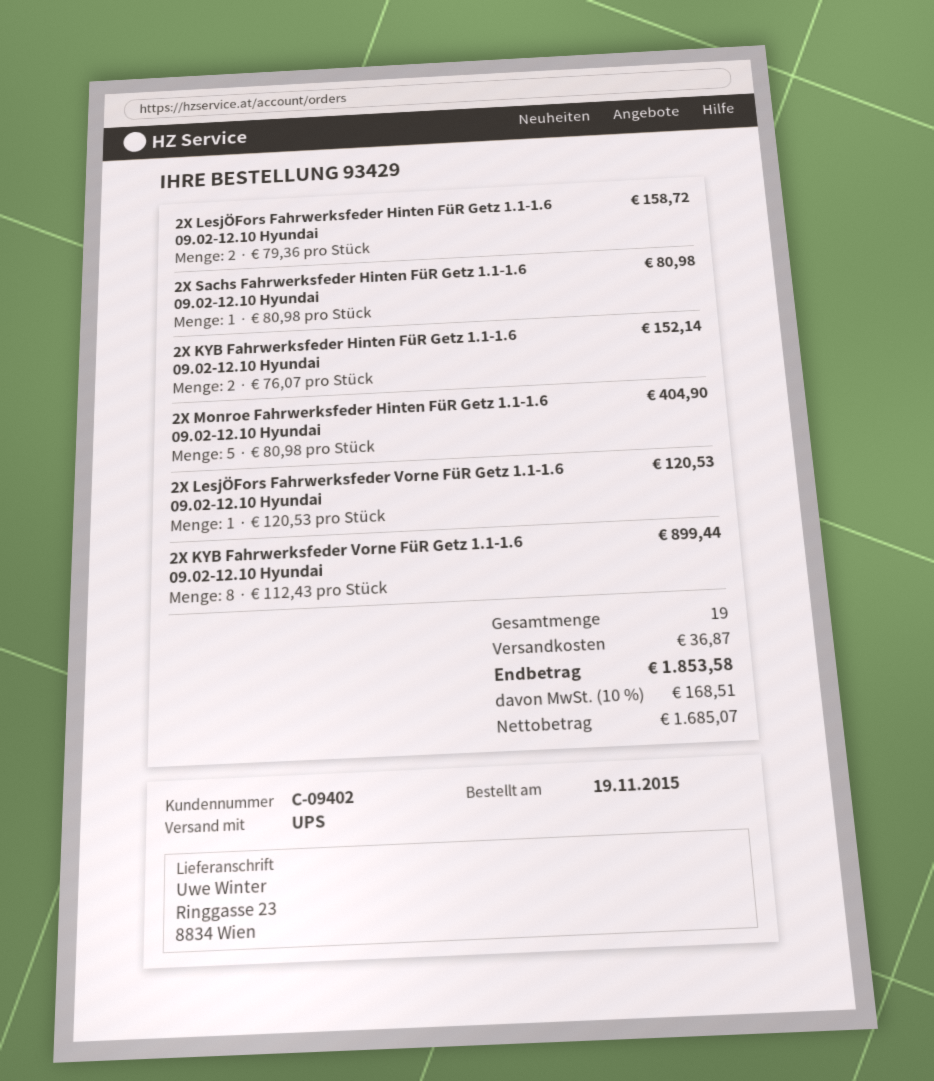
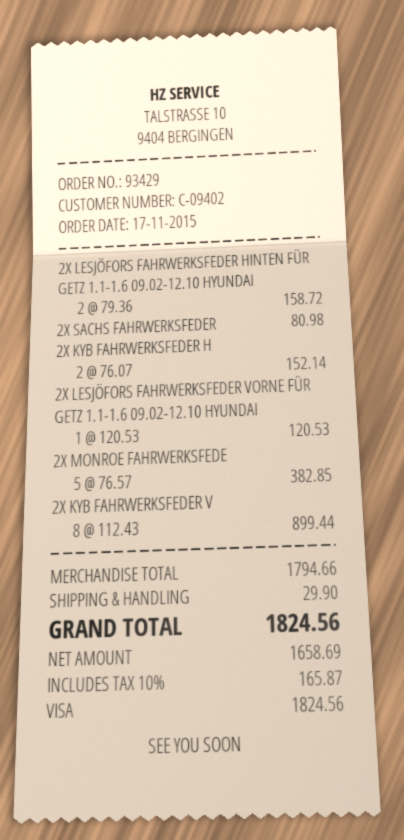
order date: 2015-11-19 -> 2015-11-17
2X Monroe Fahrwerksfeder Hinten FüR Getz 1.1-1.6 09.02-12.10 Hyundai: 5 x 80.98 = 404.90 -> 5 x 76.57 = 382.85
shipping: 36.87 -> 29.90
net: 1685.07 -> 1658.69
tax: 10% = 168.51 -> 10% = 165.87
total: 1853.58 -> 1824.56

